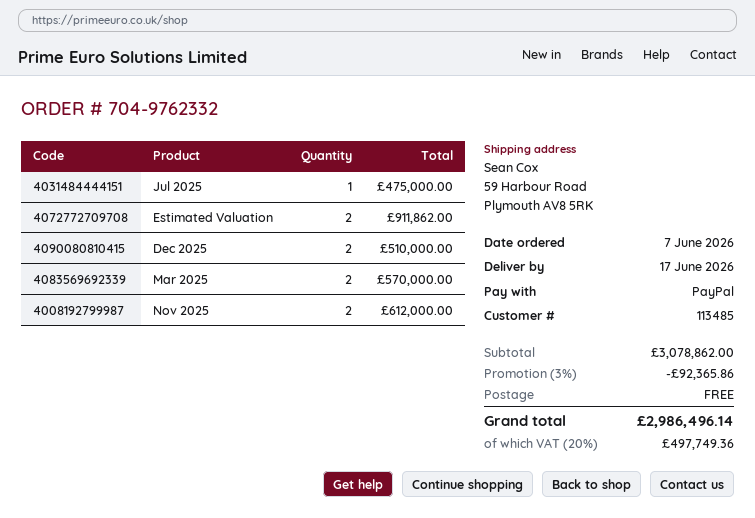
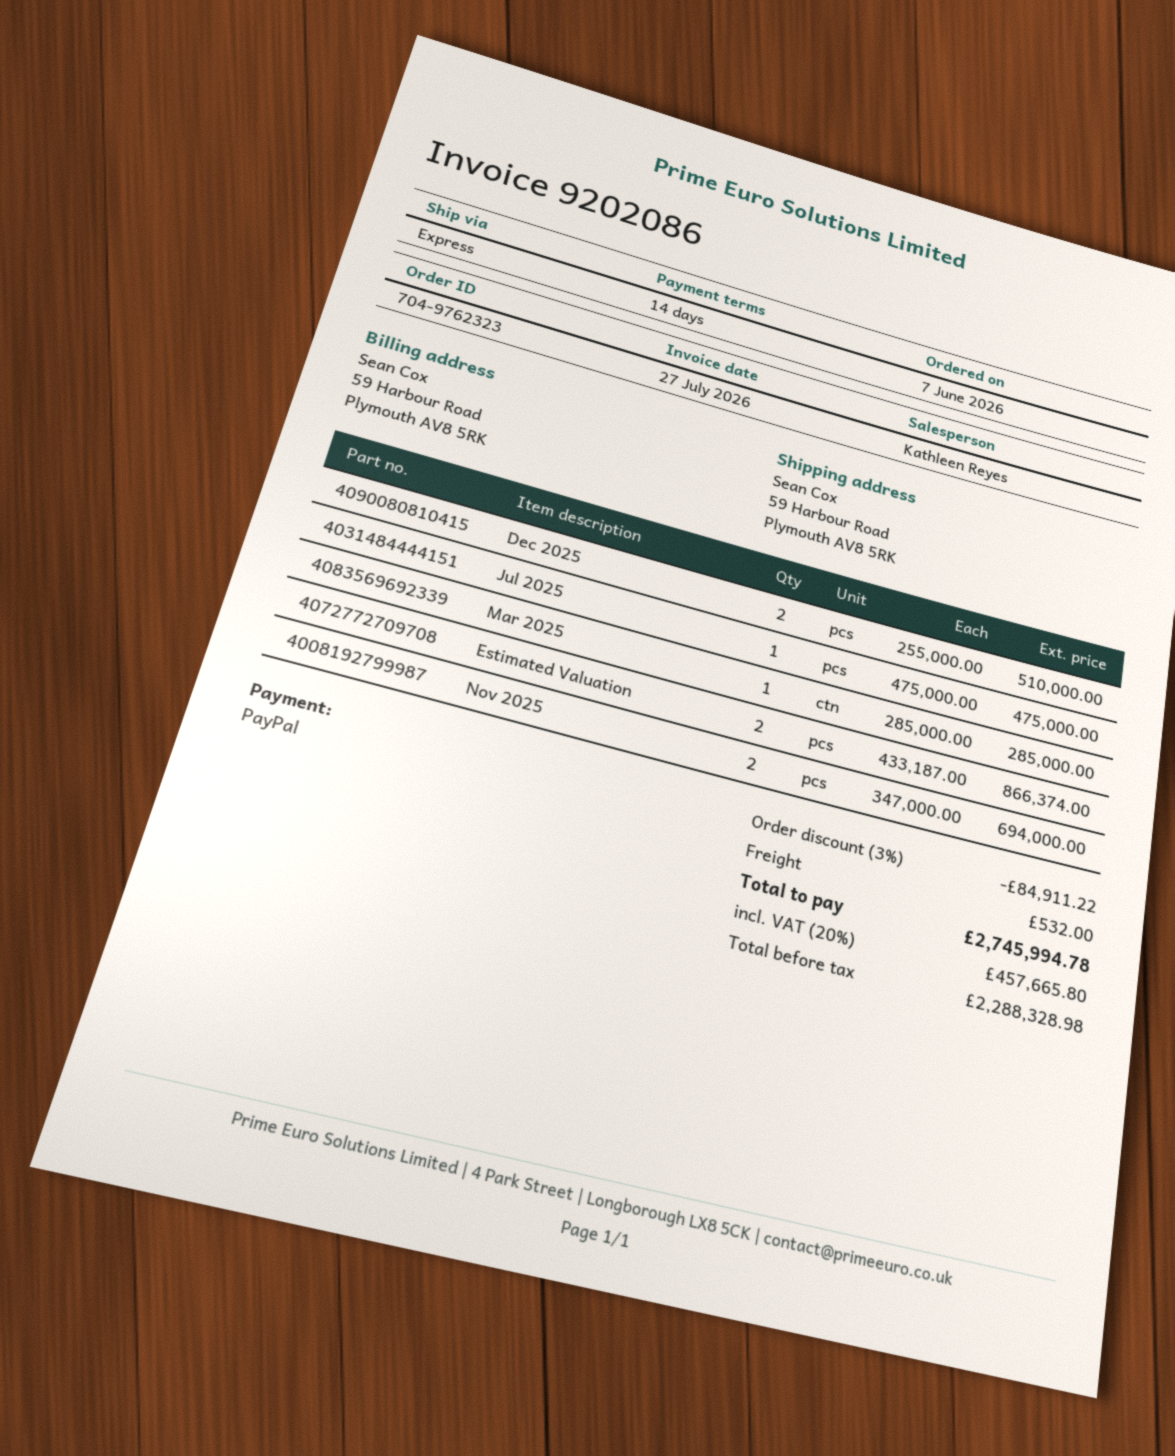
order number: 704-9762332 -> 704-9762323
Estimated Valuation: 2 for 911862.00 -> 2 for 866374.00
Mar 2025: 2 for 570000.00 -> 1 for 285000.00
Nov 2025: 2 for 612000.00 -> 2 for 694000.00
discount: 3% = 92365.86 -> 3% = 84911.22
shipping: 0.00 -> 532.00
tax: 20% = 497749.36 -> 20% = 457665.80
total: 2986496.14 -> 2745994.78

